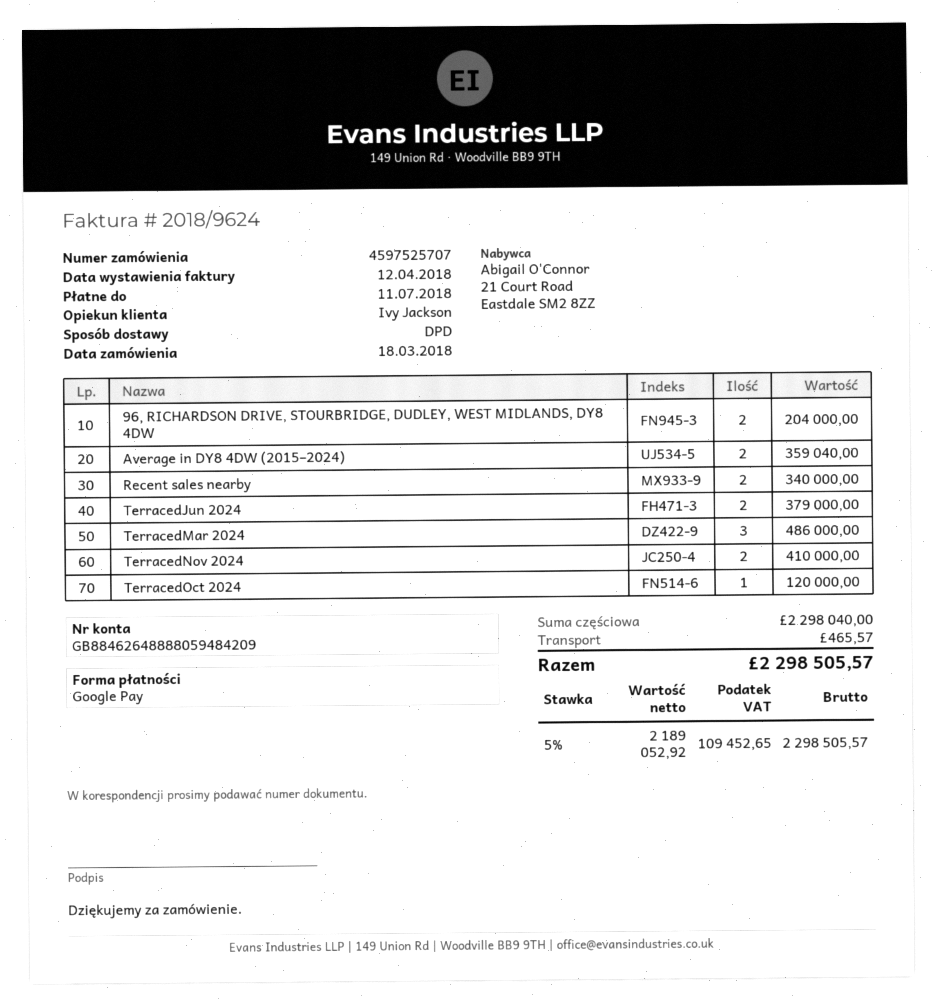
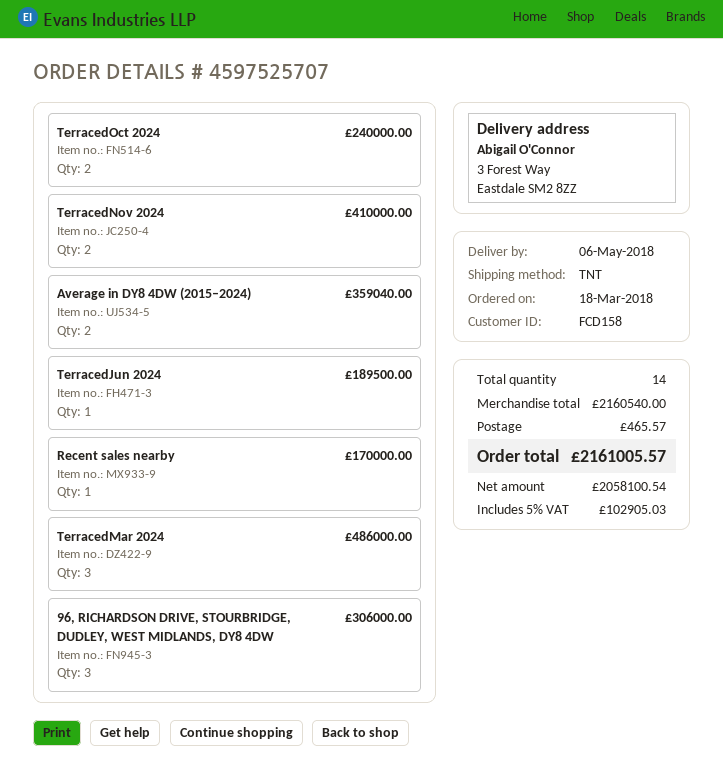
shipping method: DPD -> TNT
96, RICHARDSON DRIVE, STOURBRIDGE, DUDLEY, WEST MIDLANDS, DY8 4DW: 2 for 204000.00 -> 3 for 306000.00
Recent sales nearby: 2 for 340000.00 -> 1 for 170000.00
TerracedJun 2024: 2 for 379000.00 -> 1 for 189500.00
TerracedOct 2024: 1 for 120000.00 -> 2 for 240000.00
subtotal: 2298040.00 -> 2160540.00
net: 2189052.92 -> 2058100.54
tax: 5% = 109452.65 -> 5% = 102905.03
total: 2298505.57 -> 2161005.57

